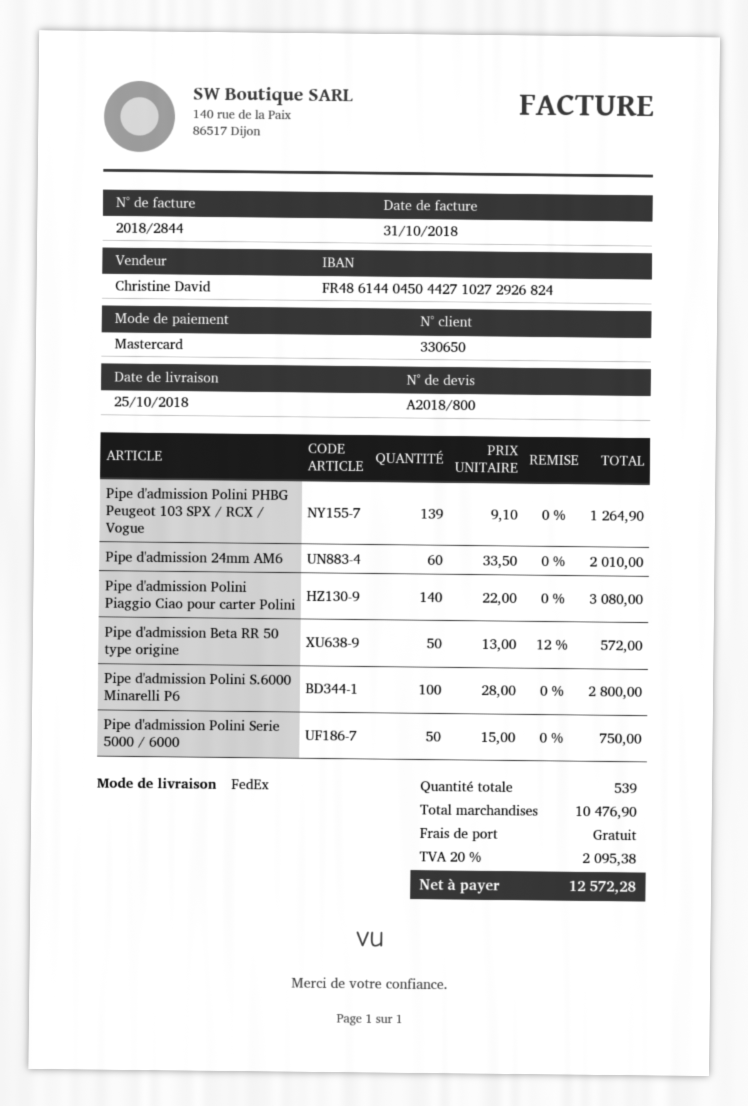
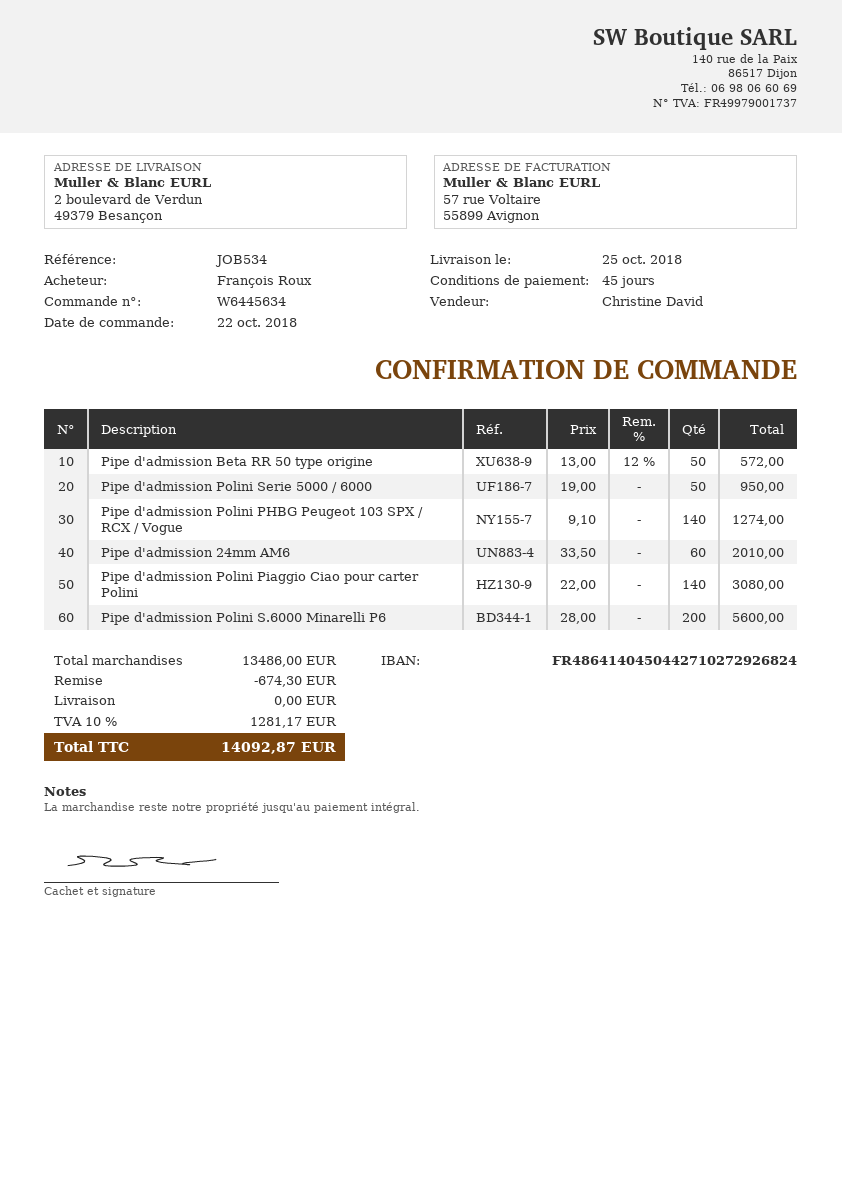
bank account: FR4861440450442710272926824 -> FR4864140450442710272926824
Pipe d'admission Polini PHBG Peugeot 103 SPX / RCX / Vogue: 139 x 9.10 = 1264.90 -> 140 x 9.10 = 1274.00
Pipe d'admission Polini S.6000 Minarelli P6: 100 x 28.00 = 2800.00 -> 200 x 28.00 = 5600.00
Pipe d'admission Polini Serie 5000 / 6000: 50 x 15.00 = 750.00 -> 50 x 19.00 = 950.00
subtotal: 10476.90 -> 13486.00
discount: none -> 674.30
tax: 20% = 2095.38 -> 10% = 1281.17
total: 12572.28 -> 14092.87

